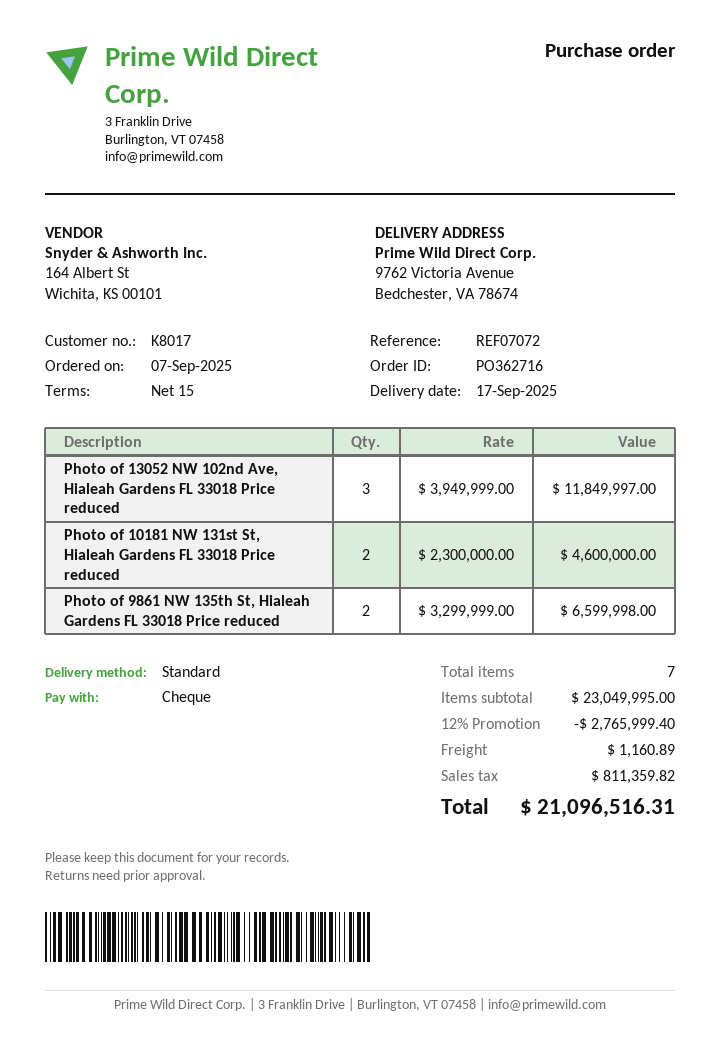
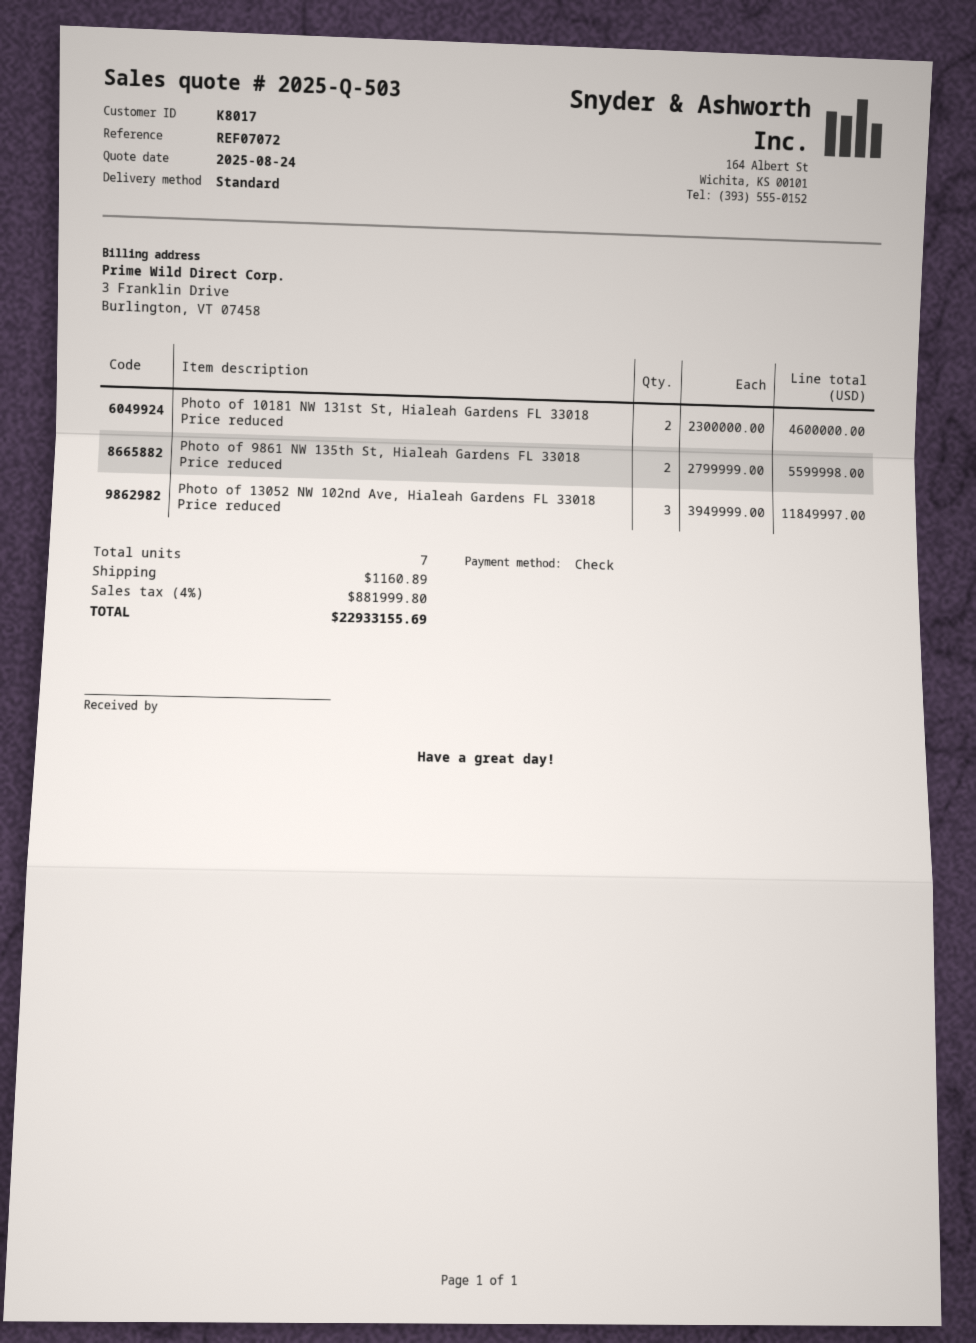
Photo of 9861 NW 135th St, Hialeah Gardens FL 33018 Price reduced: 2 x 3299999.00 = 6599998.00 -> 2 x 2799999.00 = 5599998.00
discount: 12% = 2765999.40 -> none
tax: 811359.82 -> 881999.80
total: 21096516.31 -> 22933155.69

